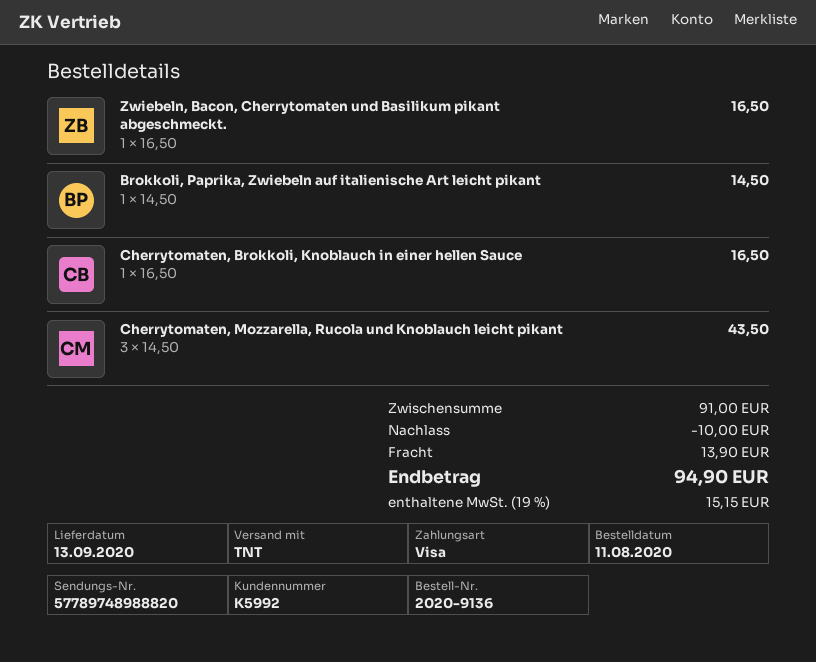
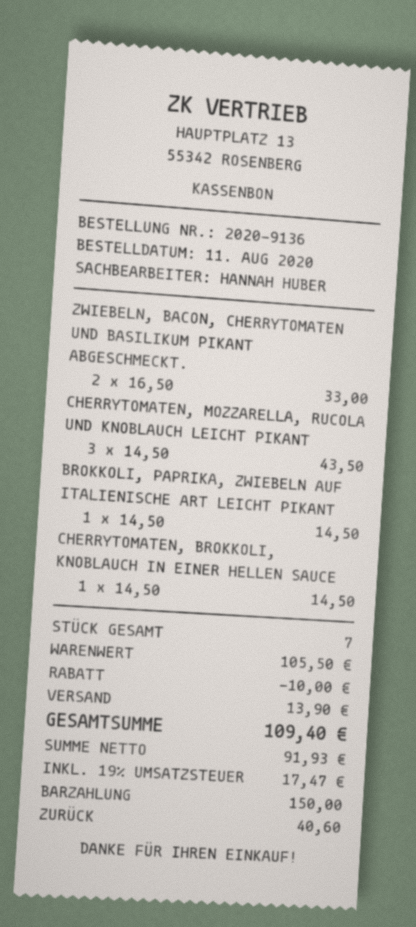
payment method: Visa -> cash
Zwiebeln, Bacon, Cherrytomaten und Basilikum pikant abgeschmeckt.: 1 x 16.50 = 16.50 -> 2 x 16.50 = 33.00
Cherrytomaten, Brokkoli, Knoblauch in einer hellen Sauce: 1 x 16.50 = 16.50 -> 1 x 14.50 = 14.50
subtotal: 91.00 -> 105.50
tax: 19% = 15.15 -> 19% = 17.47
total: 94.90 -> 109.40

